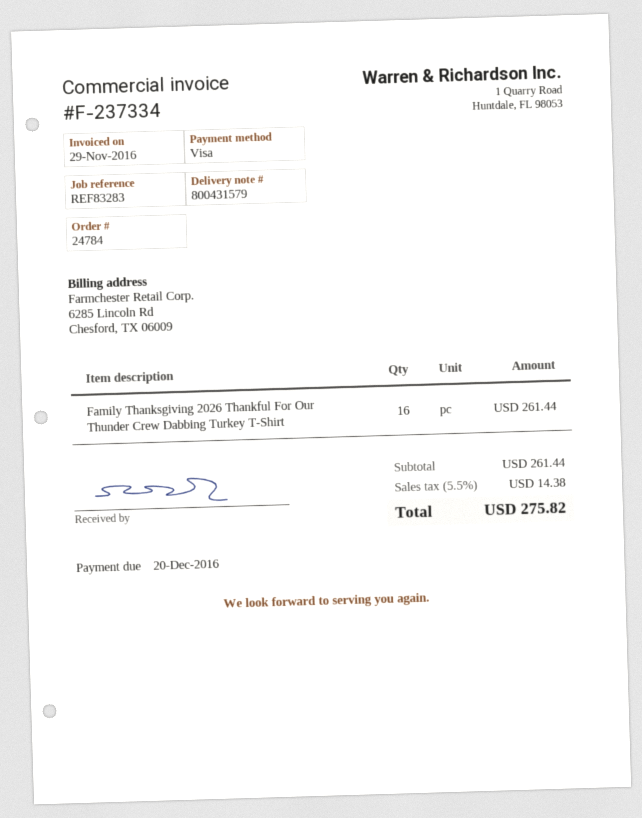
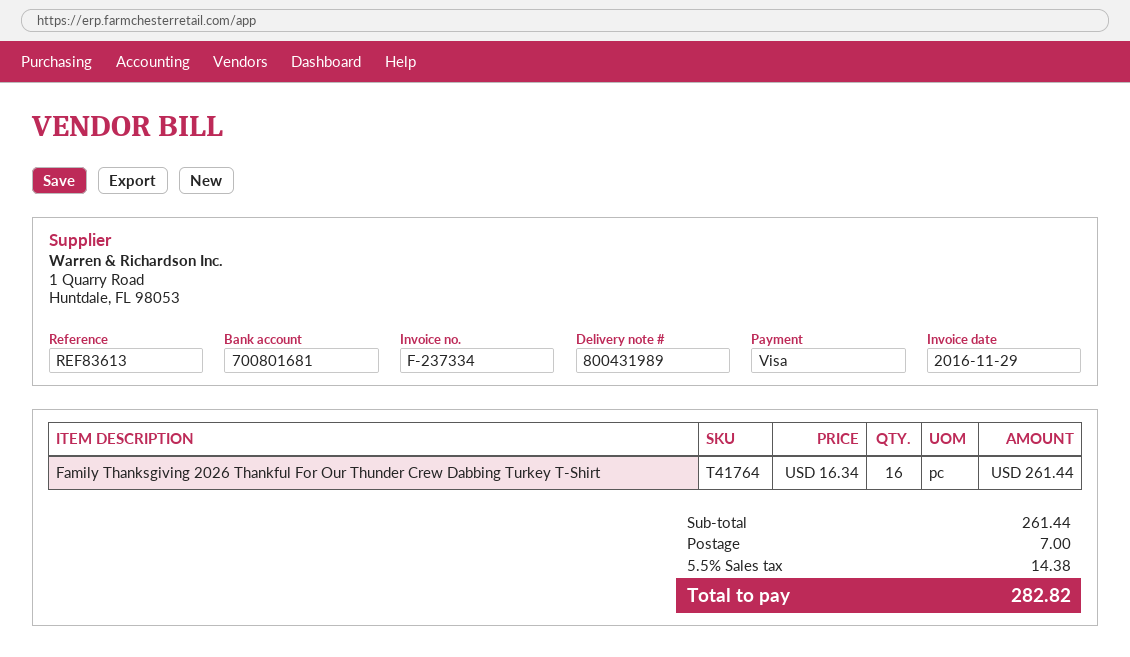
delivery note number: 800431579 -> 800431989
reference: REF83283 -> REF83613
shipping: none -> 7.00
total: 275.82 -> 282.82

